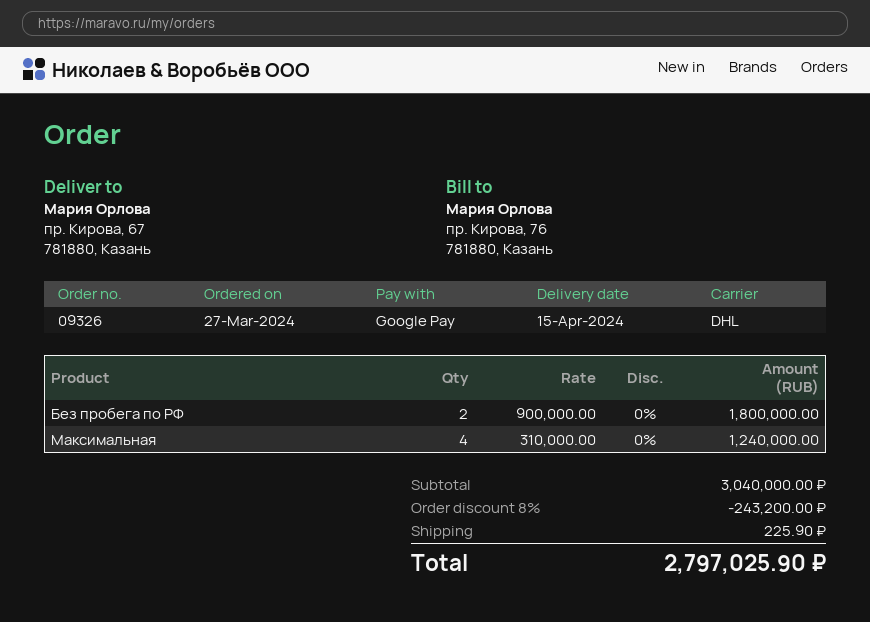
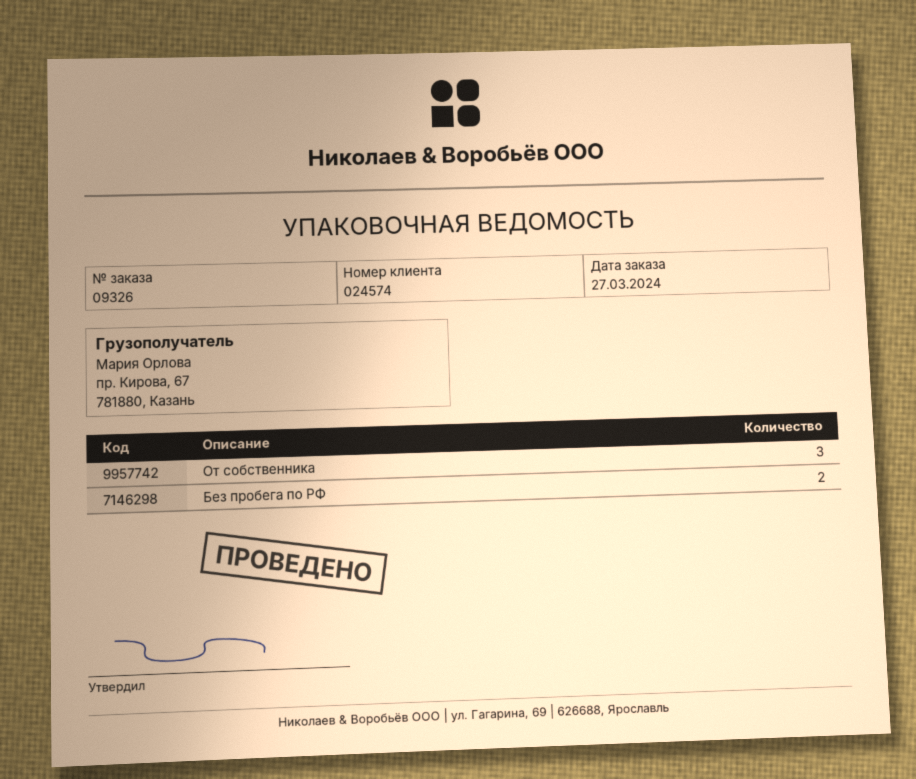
Максимальная: 4 -> none
От собственника: none -> 3

